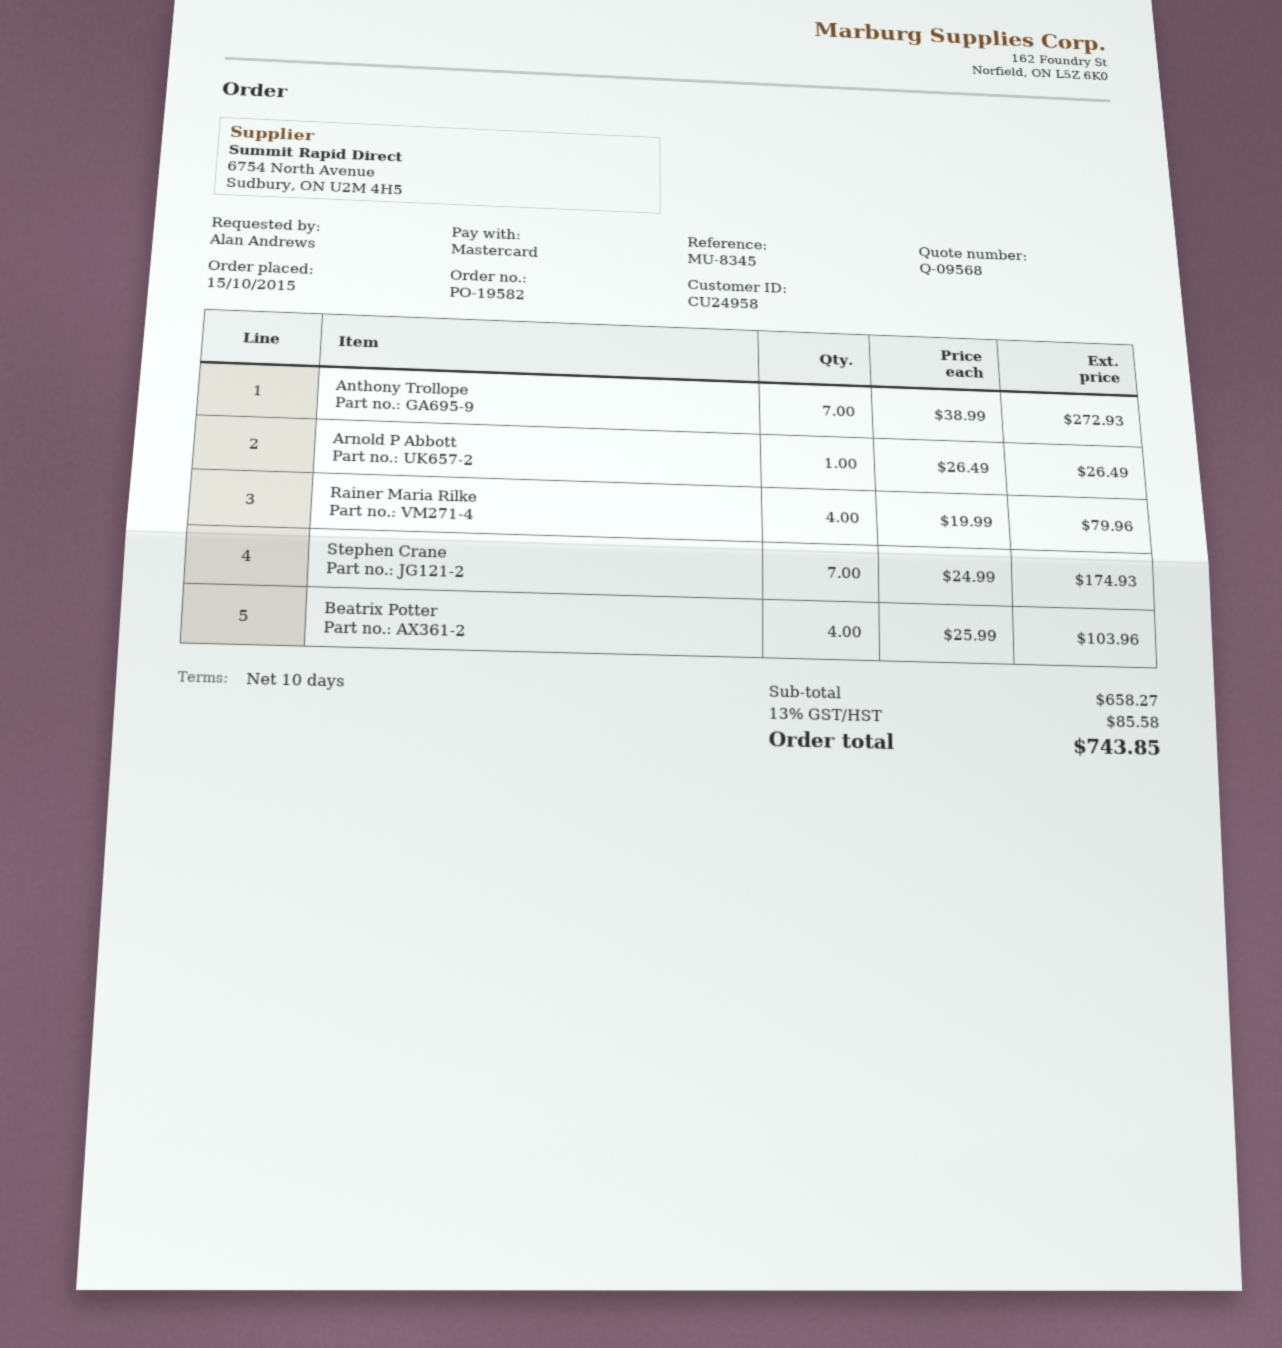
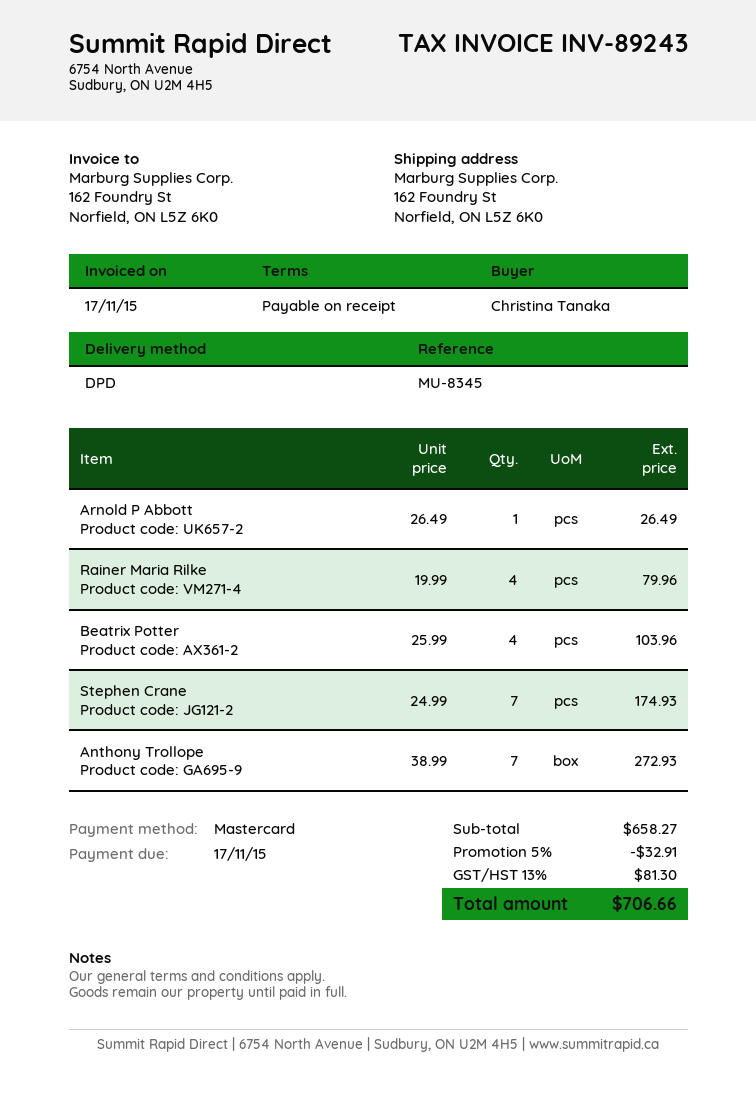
payment terms: 10 days -> on receipt
ordered by: Alan Andrews -> Christina Tanaka
discount: none -> 5% = 32.91
tax: 13% = 85.58 -> 13% = 81.30
total: 743.85 -> 706.66

